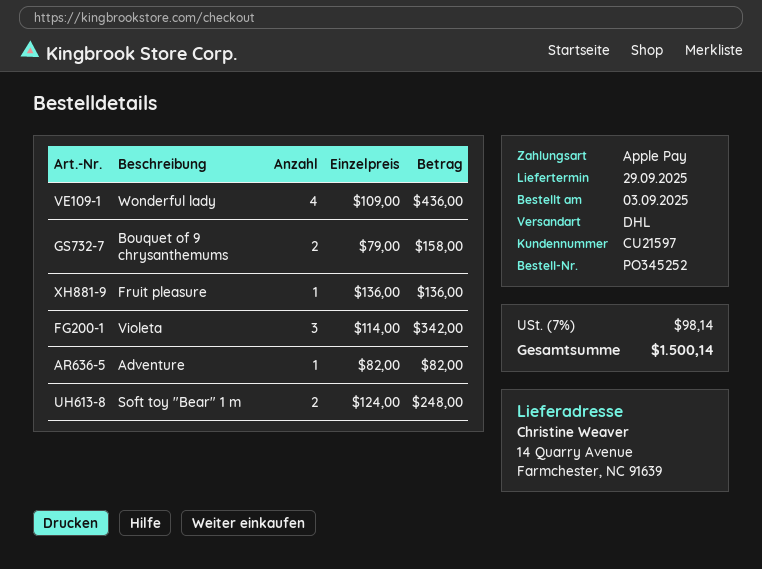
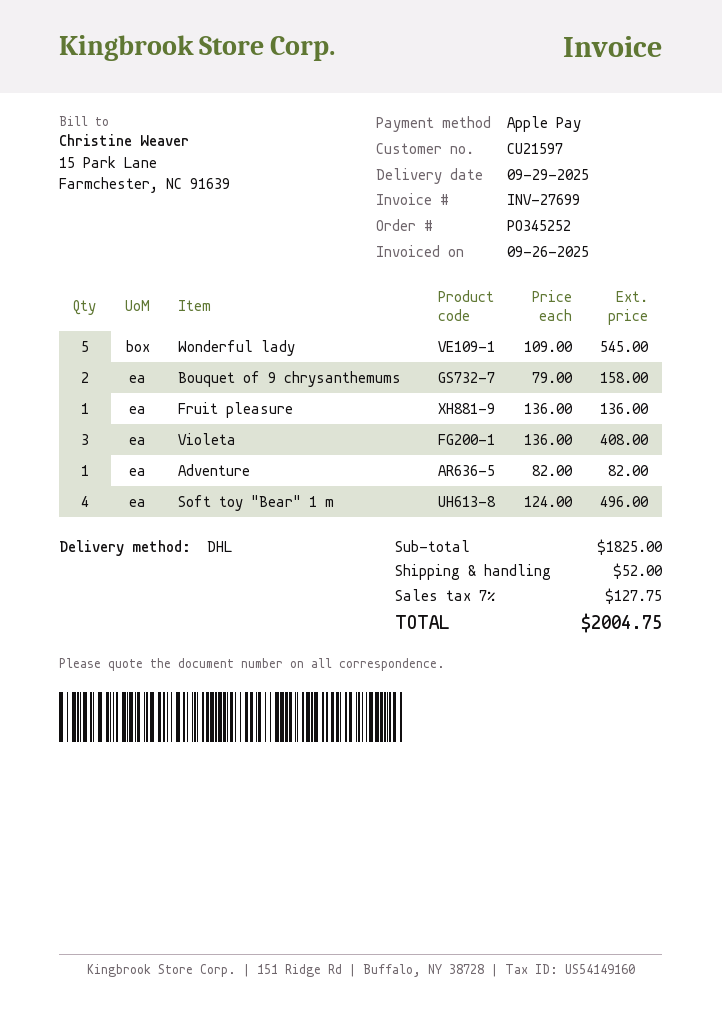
Wonderful lady: 4 x 109.00 = 436.00 -> 5 x 109.00 = 545.00
Violeta: 3 x 114.00 = 342.00 -> 3 x 136.00 = 408.00
Soft toy "Bear" 1 m: 2 x 124.00 = 248.00 -> 4 x 124.00 = 496.00
shipping: none -> 52.00
tax: 7% = 98.14 -> 7% = 127.75
total: 1500.14 -> 2004.75

